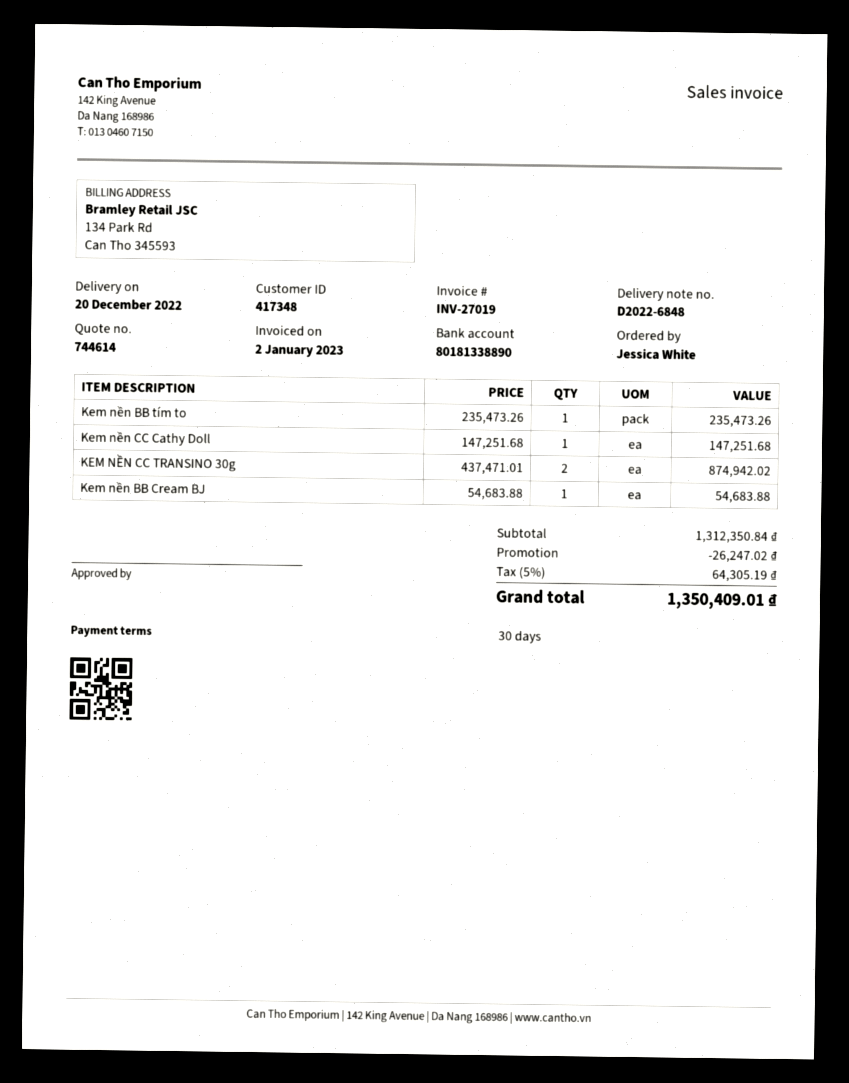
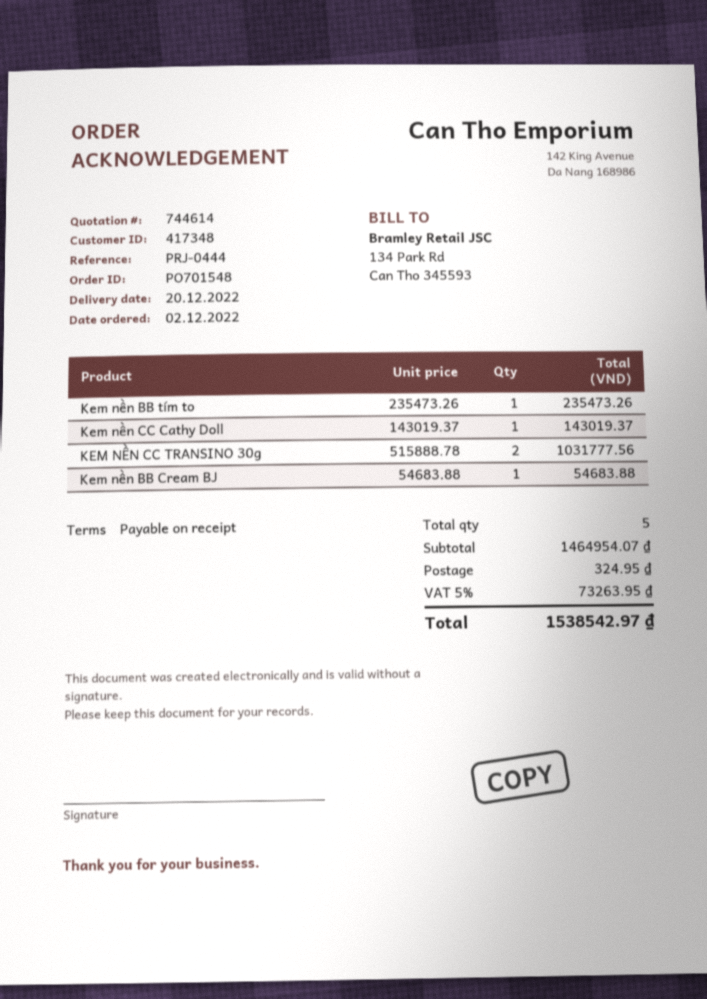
payment terms: 30 days -> on receipt
Kem nền CC Cathy Doll: 1 x 147251.68 = 147251.68 -> 1 x 143019.37 = 143019.37
KEM NỀN CC TRANSINO 30g: 2 x 437471.01 = 874942.02 -> 2 x 515888.78 = 1031777.56
subtotal: 1312350.84 -> 1464954.07
discount: 26247.02 -> none
shipping: none -> 324.95
tax: 5% = 64305.19 -> 5% = 73263.95
total: 1350409.01 -> 1538542.97

